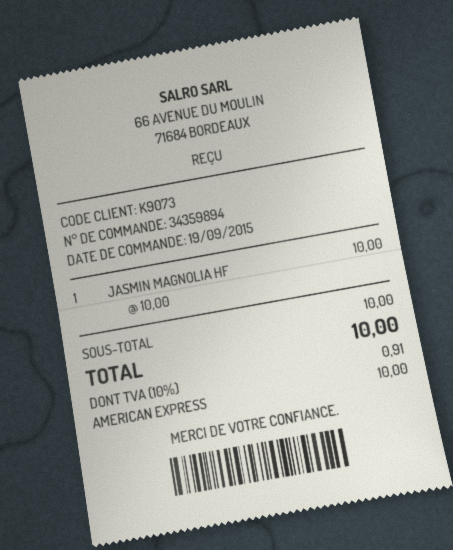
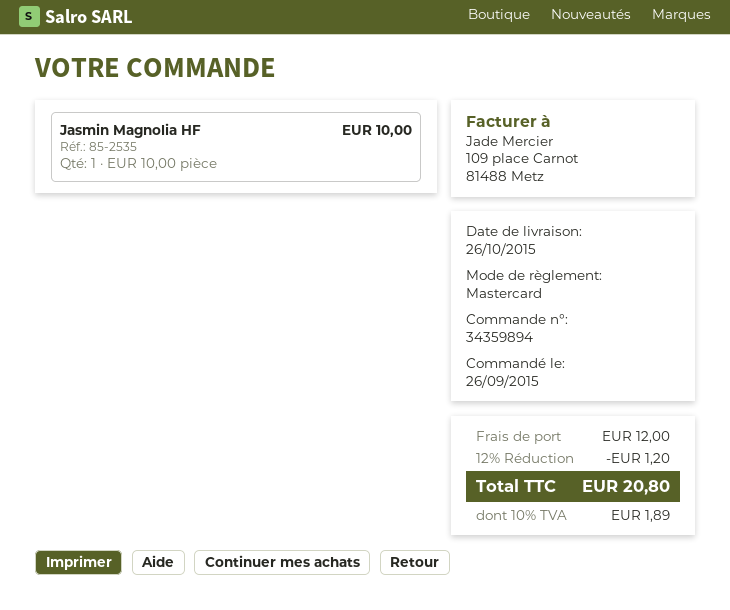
order date: 2015-09-19 -> 2015-09-26
payment method: American Express -> Mastercard
discount: none -> 12% = 1.20
shipping: none -> 12.00
tax: 10% = 0.91 -> 10% = 1.89
total: 10.00 -> 20.80

